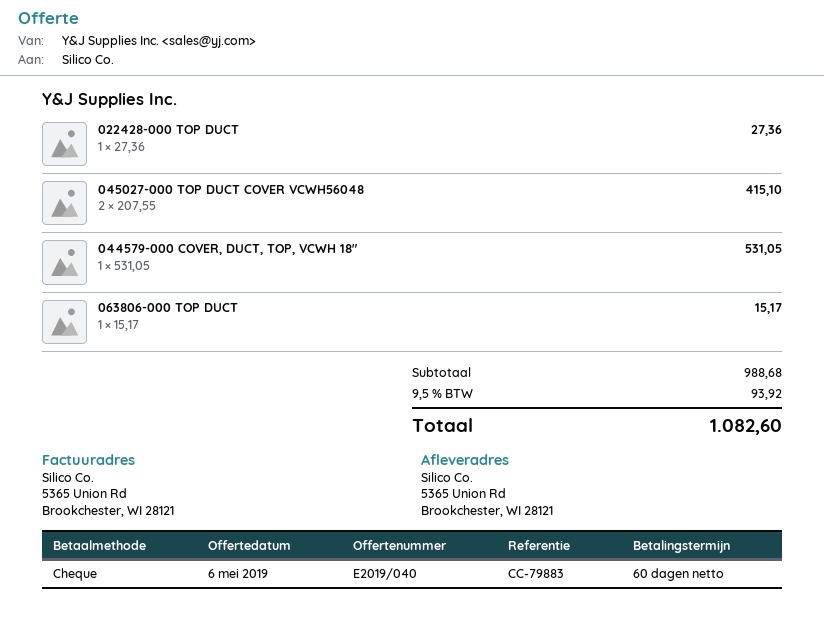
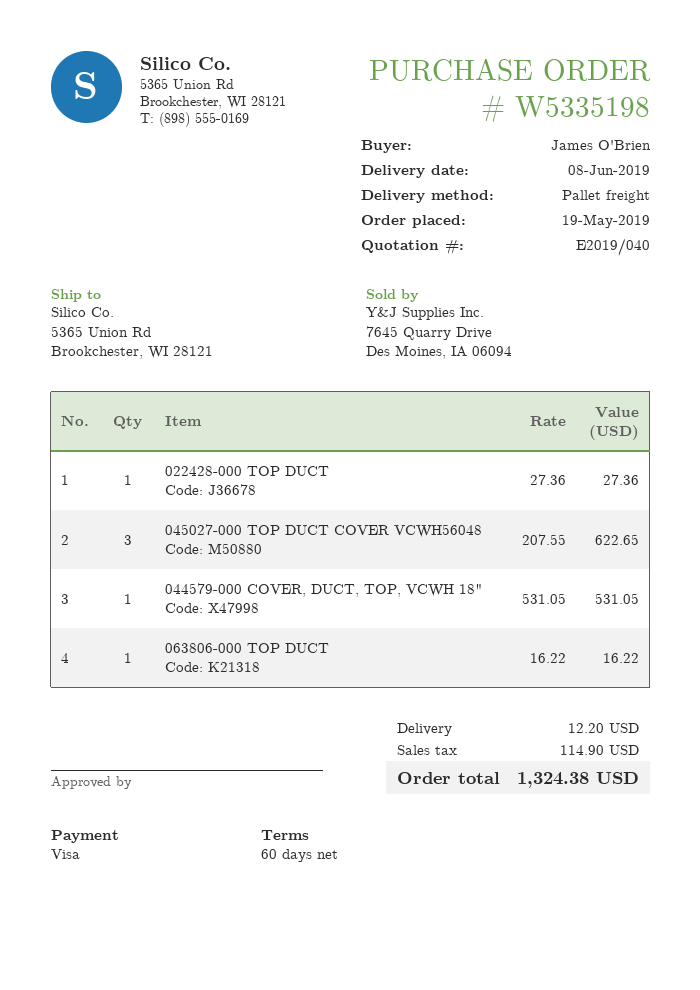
payment method: cheque -> Visa
045027-000 TOP DUCT COVER VCWH56048: 2 x 207.55 = 415.10 -> 3 x 207.55 = 622.65
063806-000 TOP DUCT: 1 x 15.17 = 15.17 -> 1 x 16.22 = 16.22
shipping: none -> 12.20
tax: 93.92 -> 114.90
total: 1082.60 -> 1324.38

